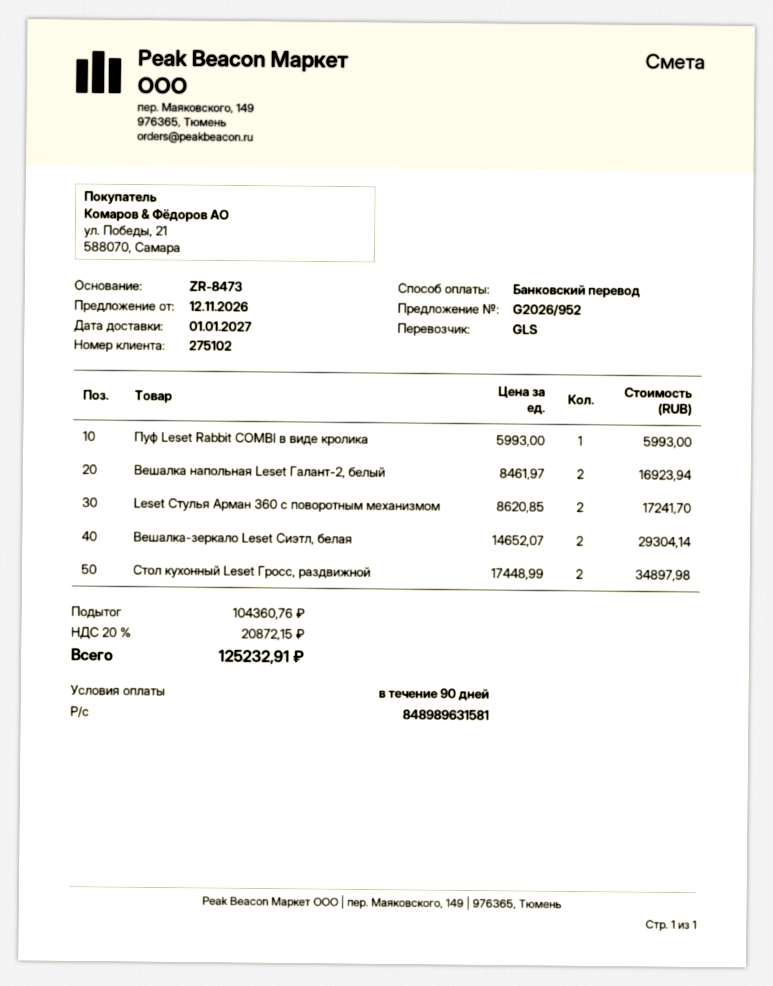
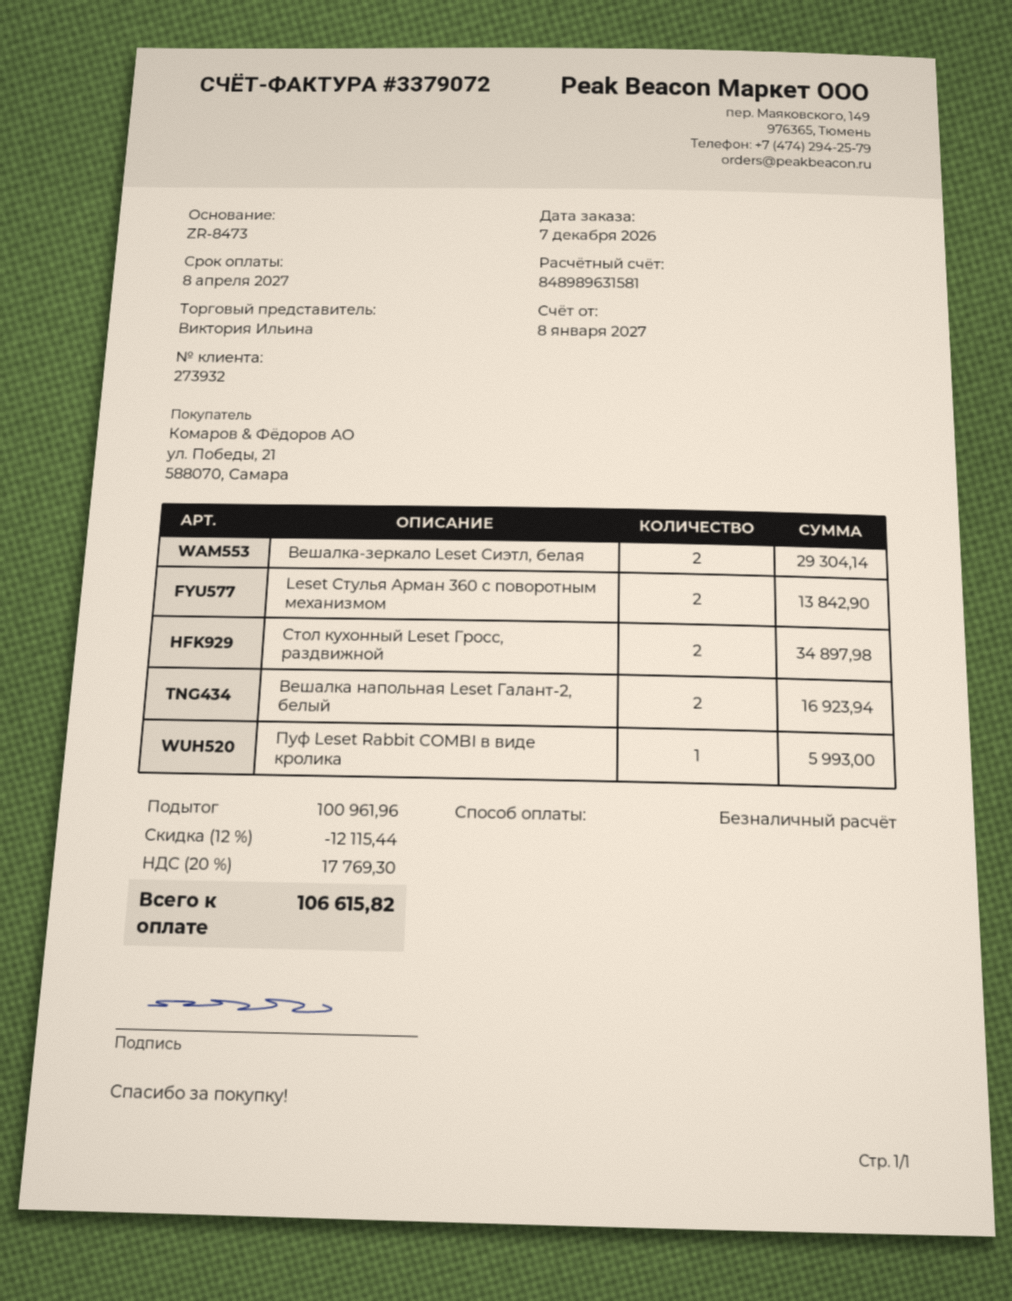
customer number: 275102 -> 273932
Leset Стулья Арман 360 с поворотным механизмом: 2 for 17241.70 -> 2 for 13842.90
subtotal: 104360.76 -> 100961.96
discount: none -> 12% = 12115.44
tax: 20% = 20872.15 -> 20% = 17769.30
total: 125232.91 -> 106615.82

